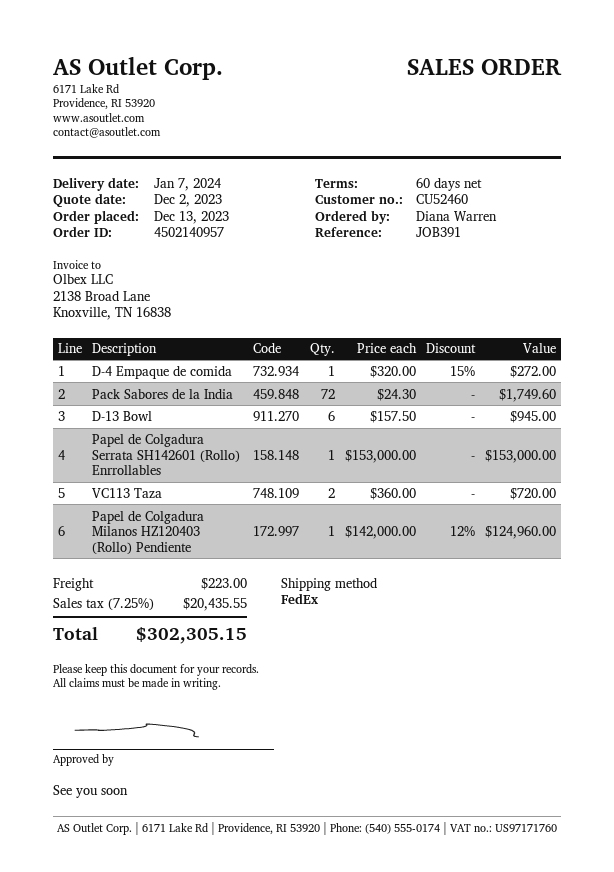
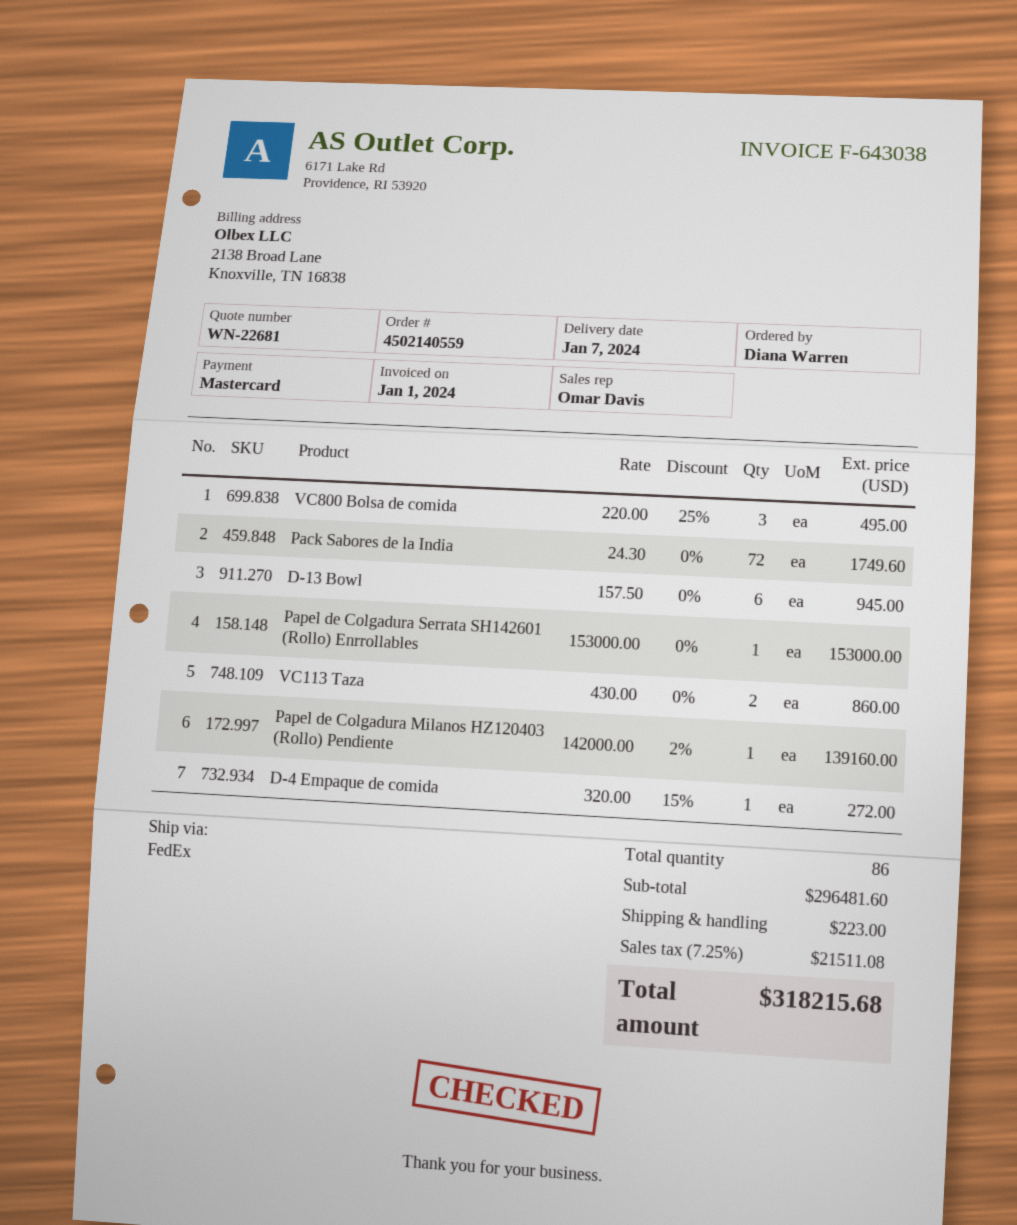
order number: 4502140957 -> 4502140559
VC113 Taza: 2 x 360.00 = 720.00 -> 2 x 430.00 = 860.00
Papel de Colgadura Milanos HZ120403 (Rollo) Pendiente: 1 x 142000.00 - 12% = 124960.00 -> 1 x 142000.00 - 2% = 139160.00
VC800 Bolsa de comida: none -> 3 x 220.00 - 25% = 495.00
tax: 7.25% = 20435.55 -> 7.25% = 21511.08
total: 302305.15 -> 318215.68

